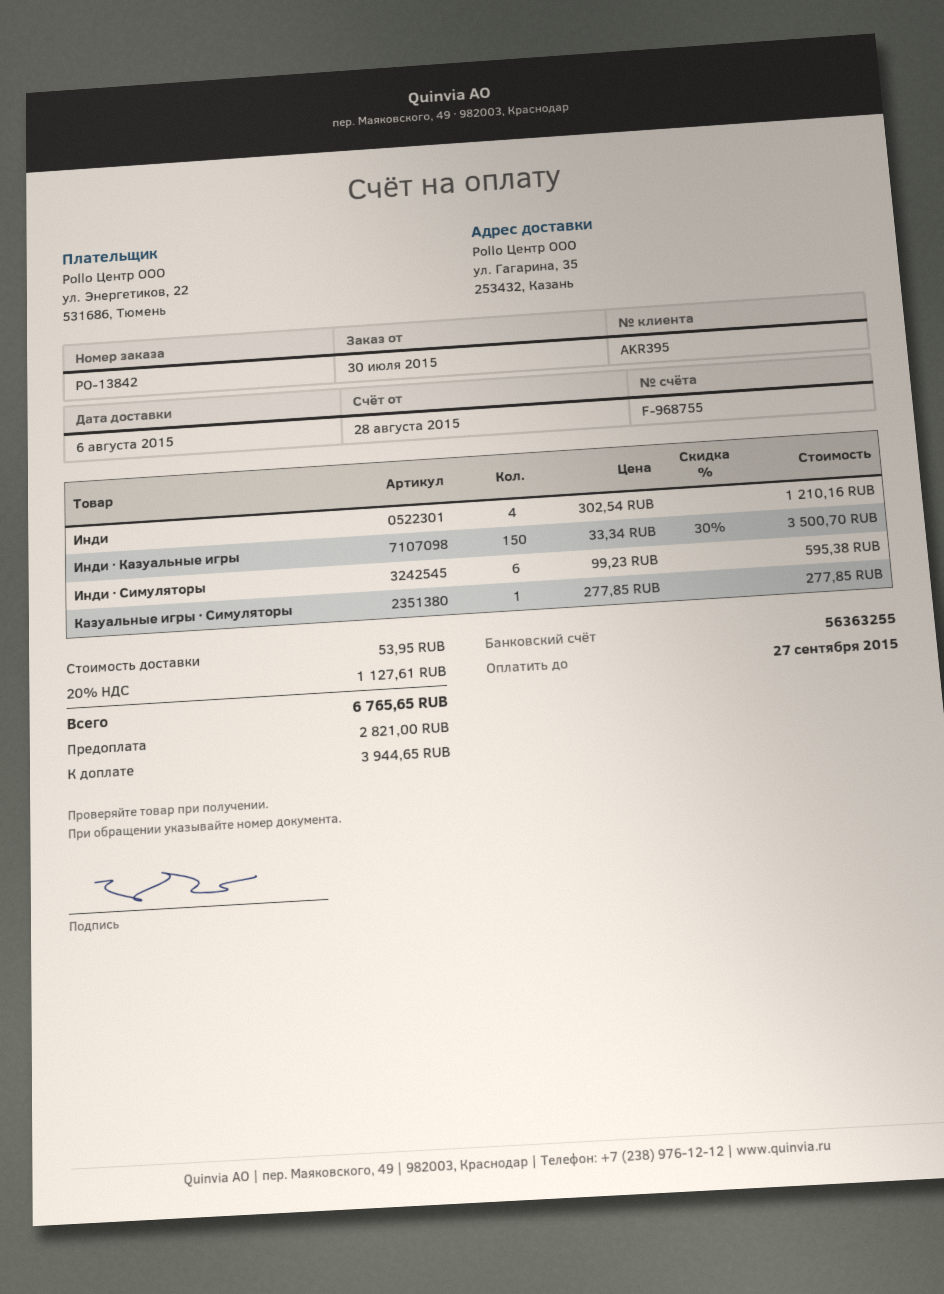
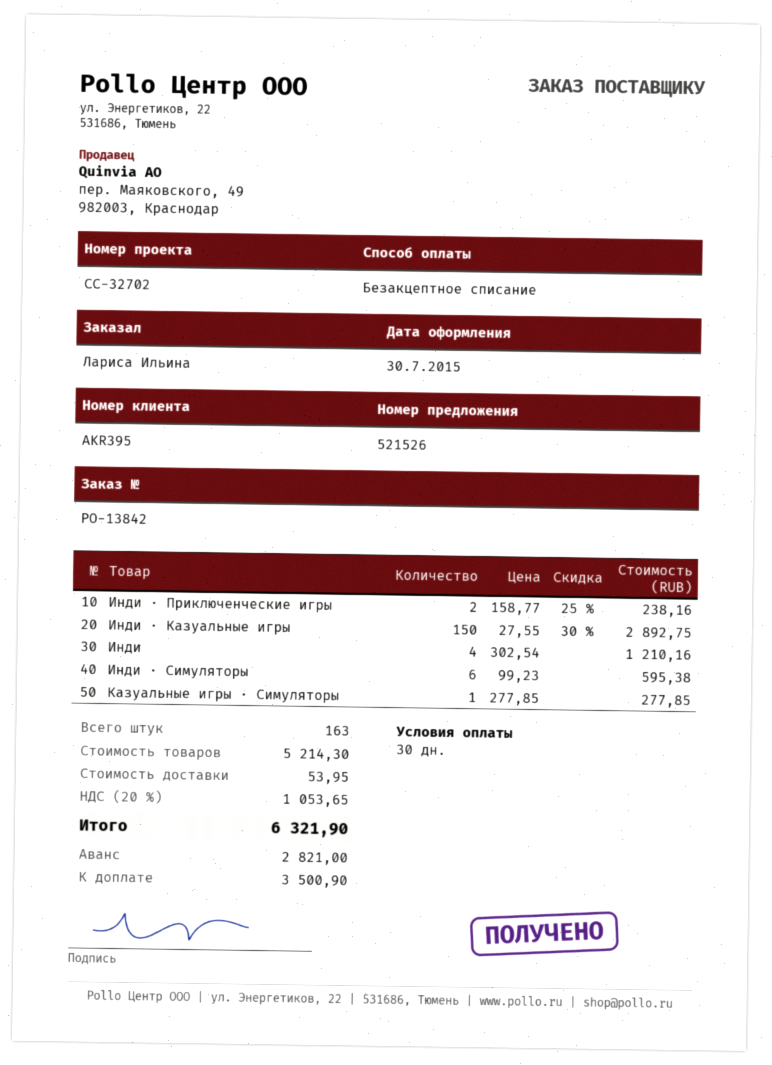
Инди · Казуальные игры: 150 x 33.34 - 30% = 3500.70 -> 150 x 27.55 - 30% = 2892.75
Инди · Приключенческие игры: none -> 2 x 158.77 - 25% = 238.16
tax: 20% = 1127.61 -> 20% = 1053.65
total: 6765.65 -> 6321.90
balance: 3944.65 -> 3500.90

